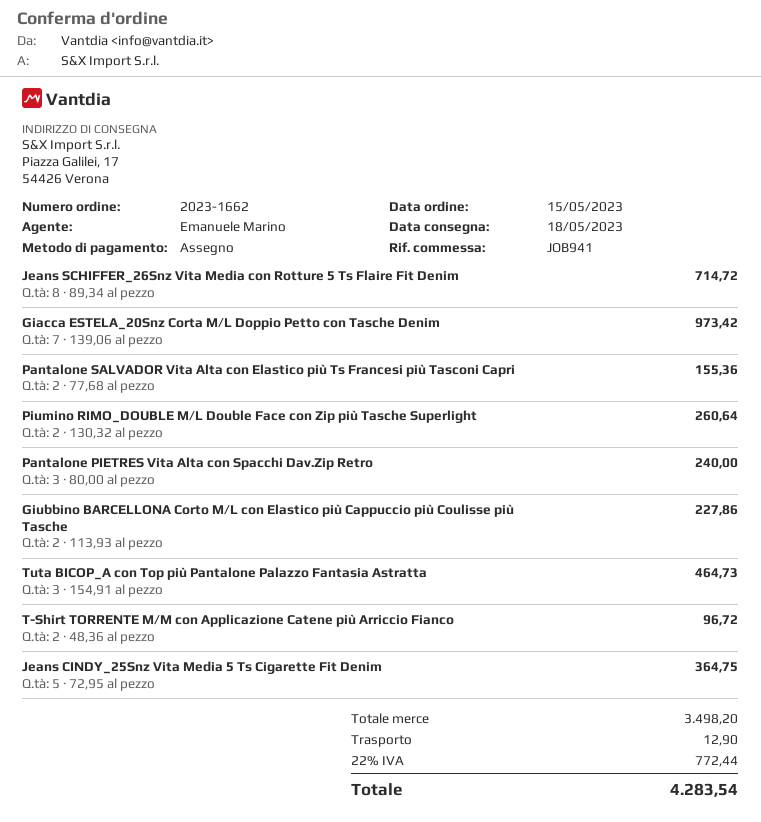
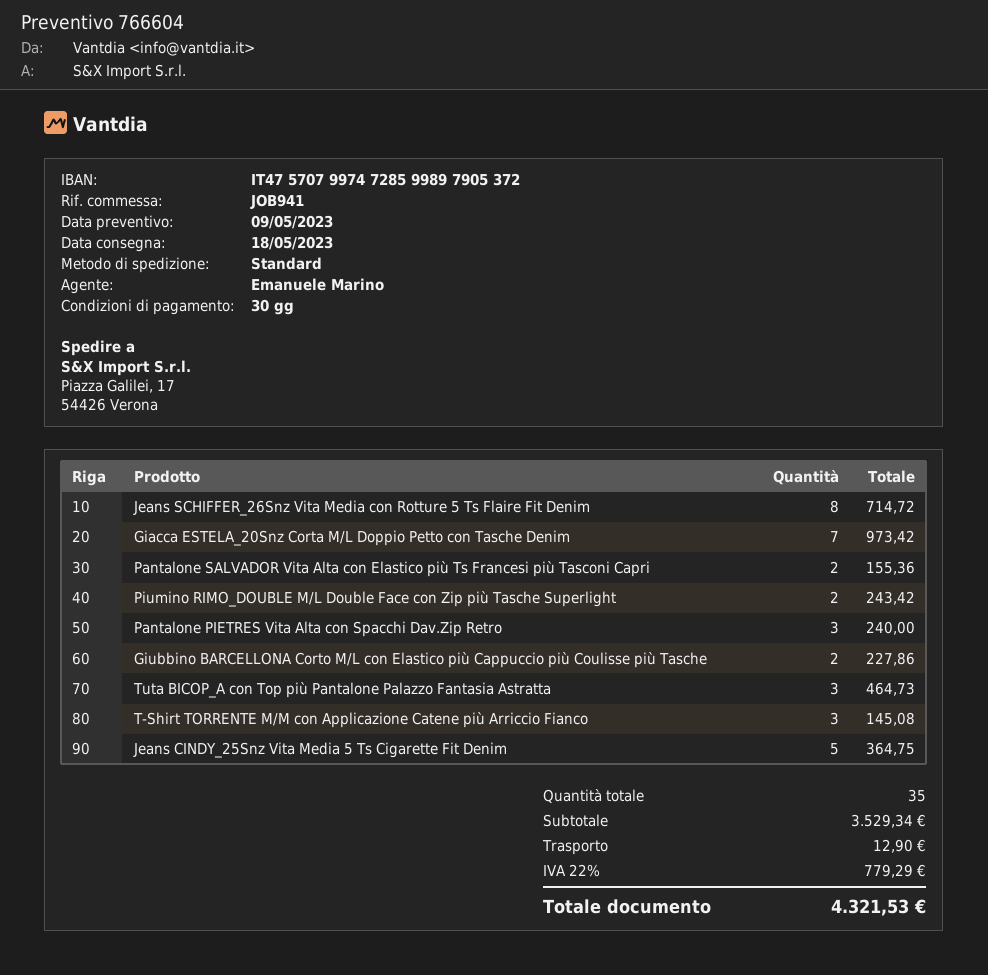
Piumino RIMO_DOUBLE M/L Double Face con Zip più Tasche Superlight: 2 for 260.64 -> 2 for 243.42
T-Shirt TORRENTE M/M con Applicazione Catene più Arriccio Fianco: 2 for 96.72 -> 3 for 145.08
subtotal: 3498.20 -> 3529.34
tax: 22% = 772.44 -> 22% = 779.29
total: 4283.54 -> 4321.53

